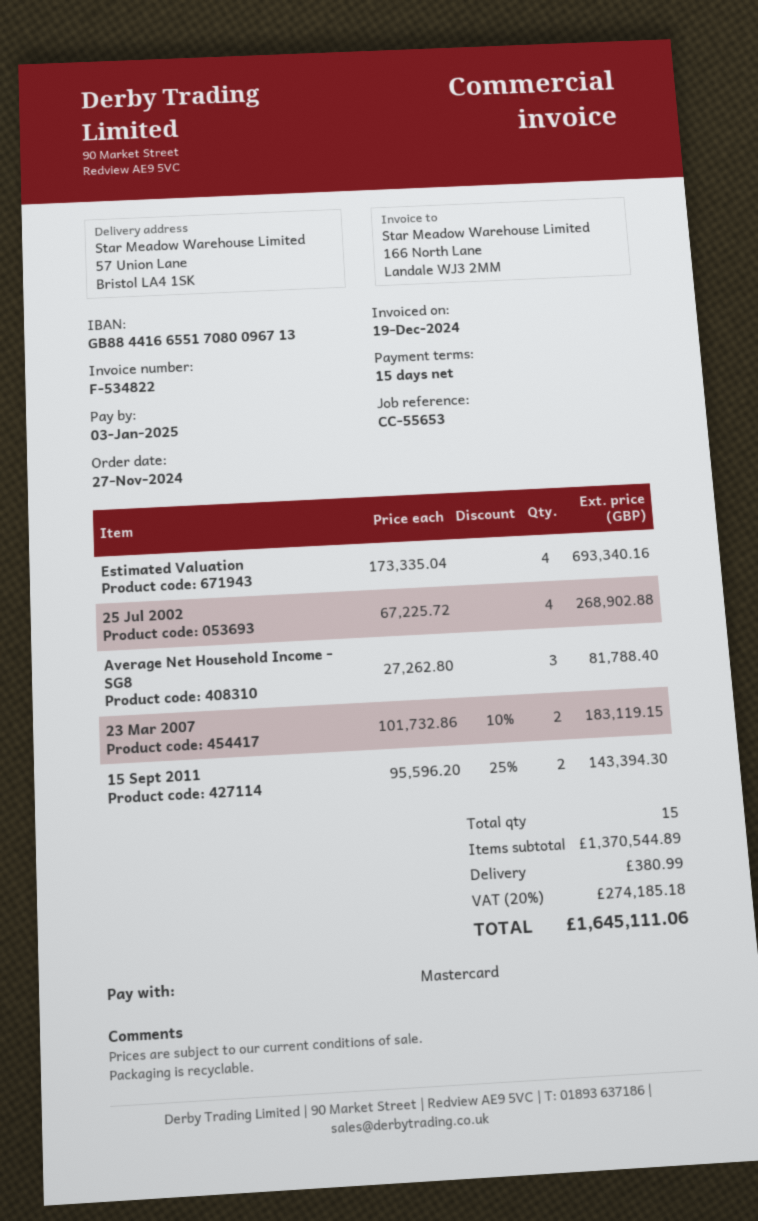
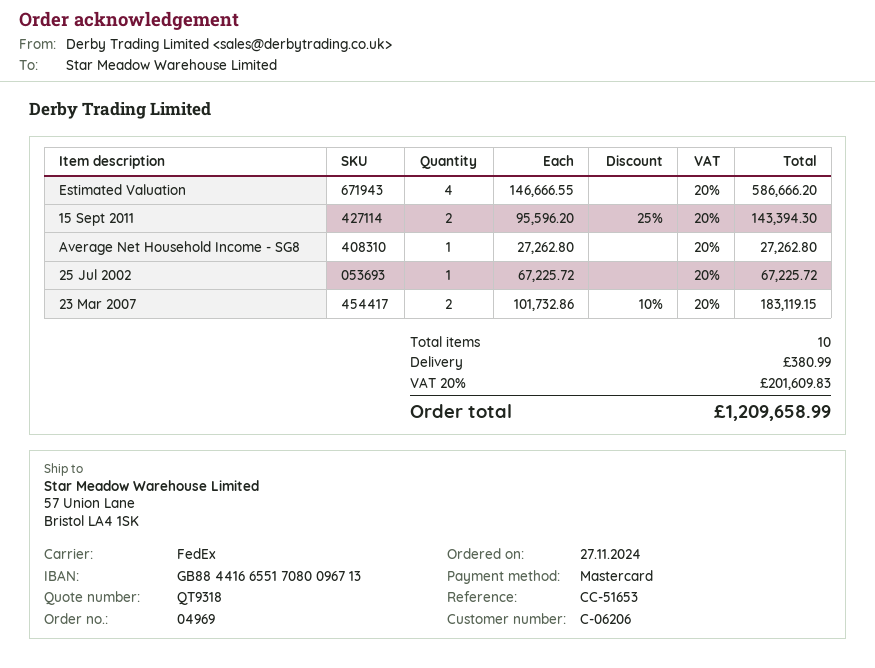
reference: CC-55653 -> CC-51653
Estimated Valuation: 4 x 173335.04 = 693340.16 -> 4 x 146666.55 = 586666.20
25 Jul 2002: 4 x 67225.72 = 268902.88 -> 1 x 67225.72 = 67225.72
Average Net Household Income - SG8: 3 x 27262.80 = 81788.40 -> 1 x 27262.80 = 27262.80
total quantity: 15 -> 10
tax: 20% = 274185.18 -> 20% = 201609.83
total: 1645111.06 -> 1209658.99

